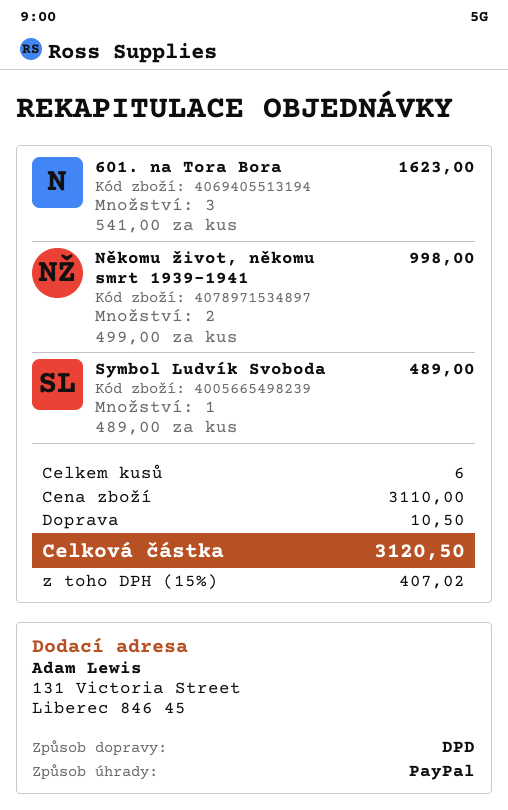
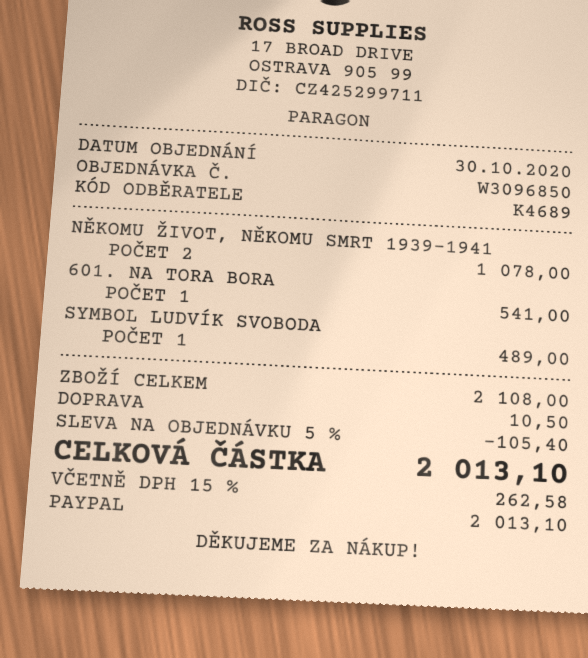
601. na Tora Bora: 3 for 1623.00 -> 1 for 541.00
Někomu život, někomu smrt 1939-1941: 2 for 998.00 -> 2 for 1078.00
subtotal: 3110.00 -> 2108.00
discount: none -> 5% = 105.40
tax: 15% = 407.02 -> 15% = 262.58
total: 3120.50 -> 2013.10

